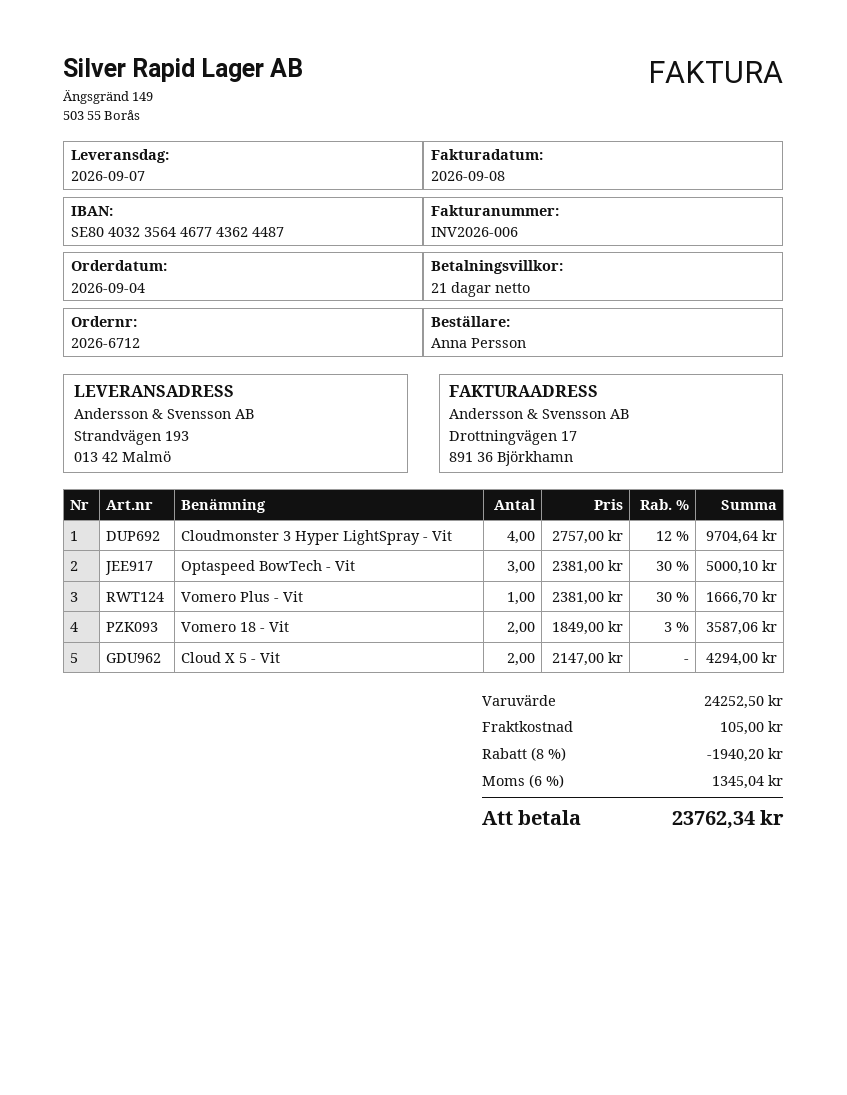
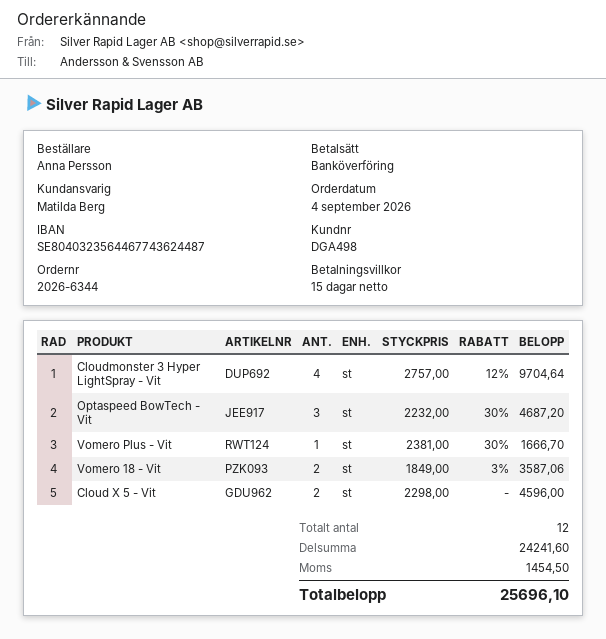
order number: 2026-6712 -> 2026-6344
payment terms: 21 days -> 15 days
Optaspeed BowTech - Vit: 3 x 2381.00 - 30% = 5000.10 -> 3 x 2232.00 - 30% = 4687.20
Cloud X 5 - Vit: 2 x 2147.00 = 4294.00 -> 2 x 2298.00 = 4596.00
subtotal: 24252.50 -> 24241.60
discount: 8% = 1940.20 -> none
shipping: 105.00 -> none
tax: 1345.04 -> 1454.50
total: 23762.34 -> 25696.10

